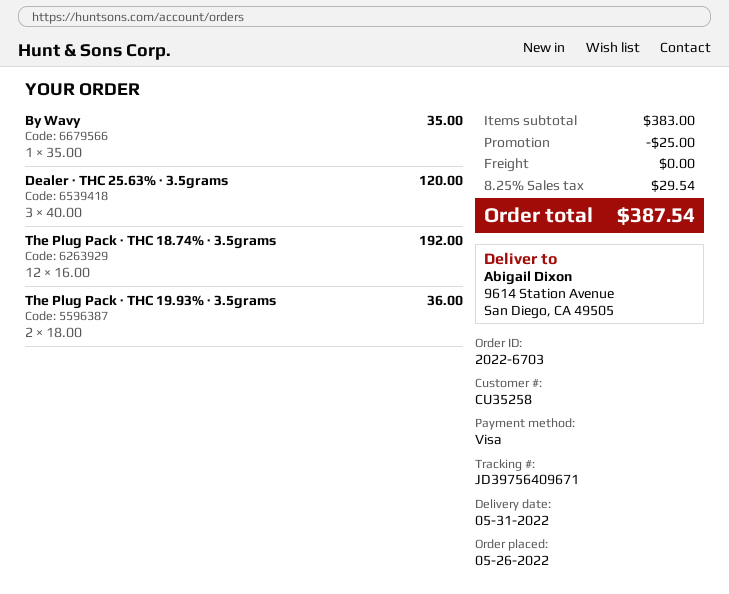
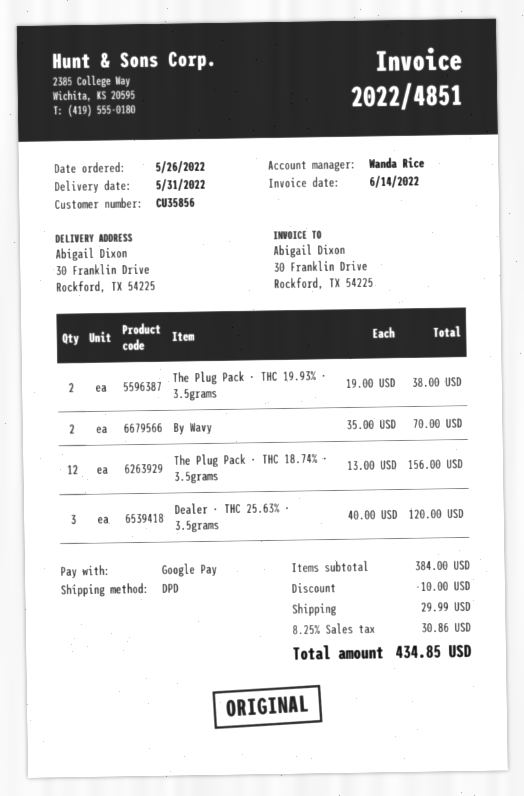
customer number: CU35258 -> CU35856
payment method: Visa -> Google Pay
ship to: 9614 Station Avenue, San Diego, CA 49505 -> 30 Franklin Drive, Rockford, TX 54225
By Wavy: 1 x 35.00 = 35.00 -> 2 x 35.00 = 70.00
The Plug Pack · THC 18.74% · 3.5grams: 12 x 16.00 = 192.00 -> 12 x 13.00 = 156.00
The Plug Pack · THC 19.93% · 3.5grams: 2 x 18.00 = 36.00 -> 2 x 19.00 = 38.00
subtotal: 383.00 -> 384.00
discount: 25.00 -> 10.00
shipping: 0.00 -> 29.99
tax: 8.25% = 29.54 -> 8.25% = 30.86
total: 387.54 -> 434.85

